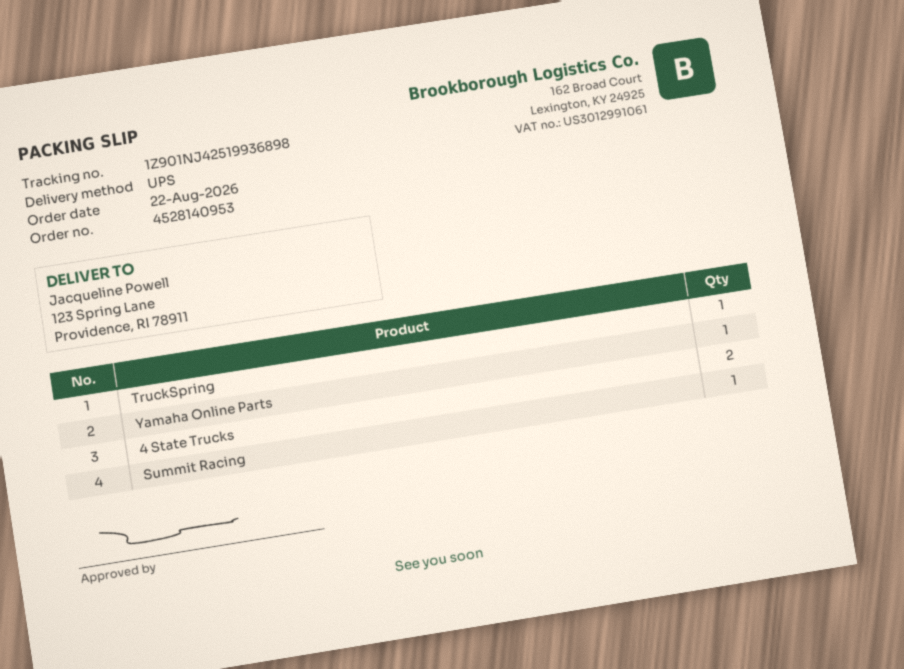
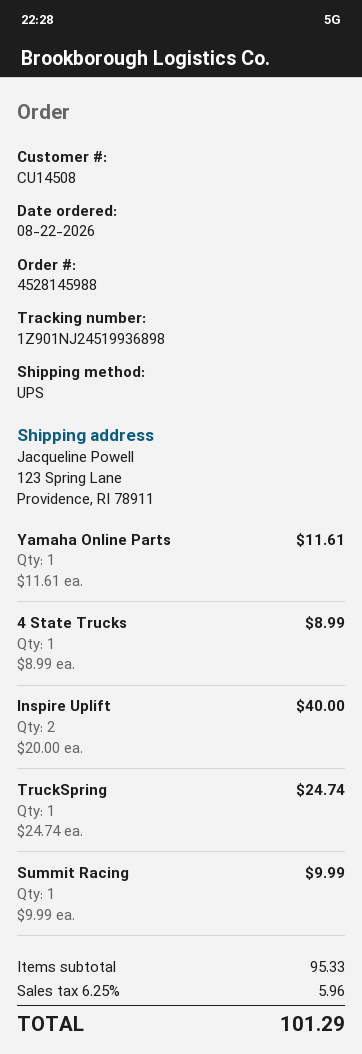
order number: 4528140953 -> 4528145988
tracking number: 1Z901NJ42519936898 -> 1Z901NJ24519936898
4 State Trucks: 2 -> 1
Inspire Uplift: none -> 2

